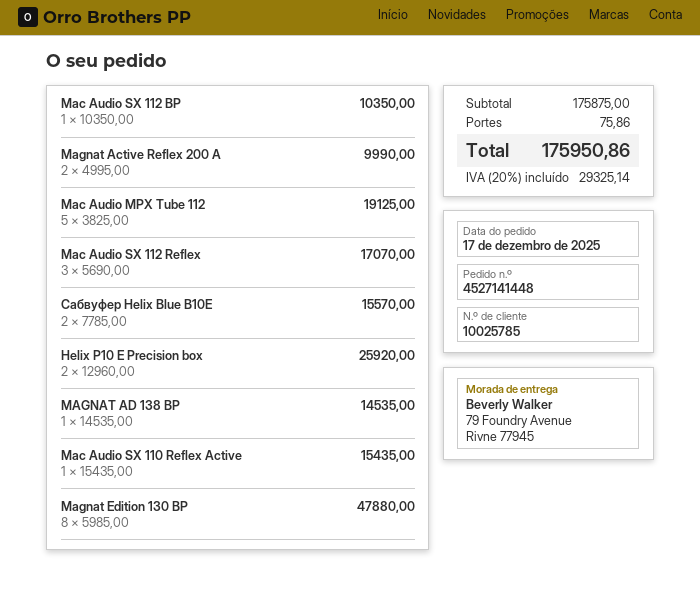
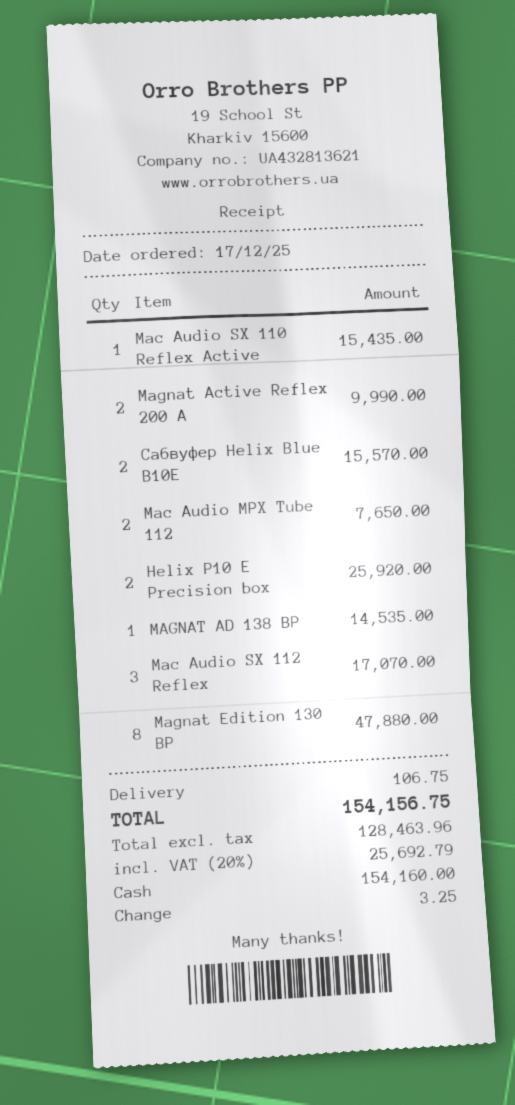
Mac Audio SX 112 BP: 1 for 10350.00 -> none
Mac Audio MPX Tube 112: 5 for 19125.00 -> 2 for 7650.00
shipping: 75.86 -> 106.75
tax: 20% = 29325.14 -> 20% = 25692.79
total: 175950.86 -> 154156.75

